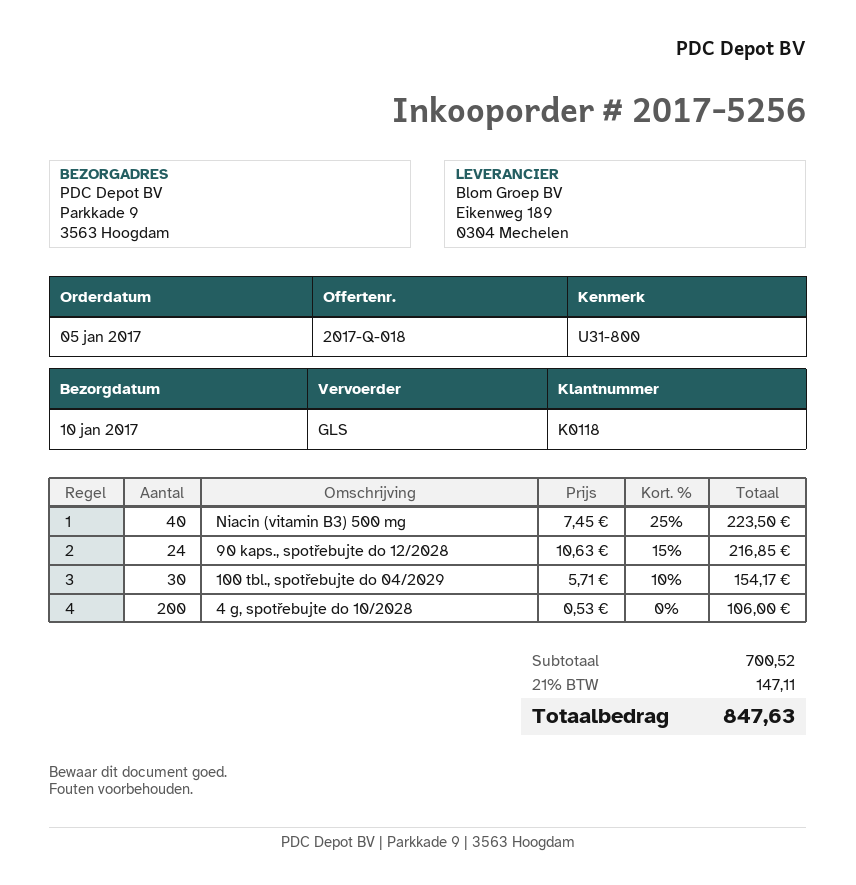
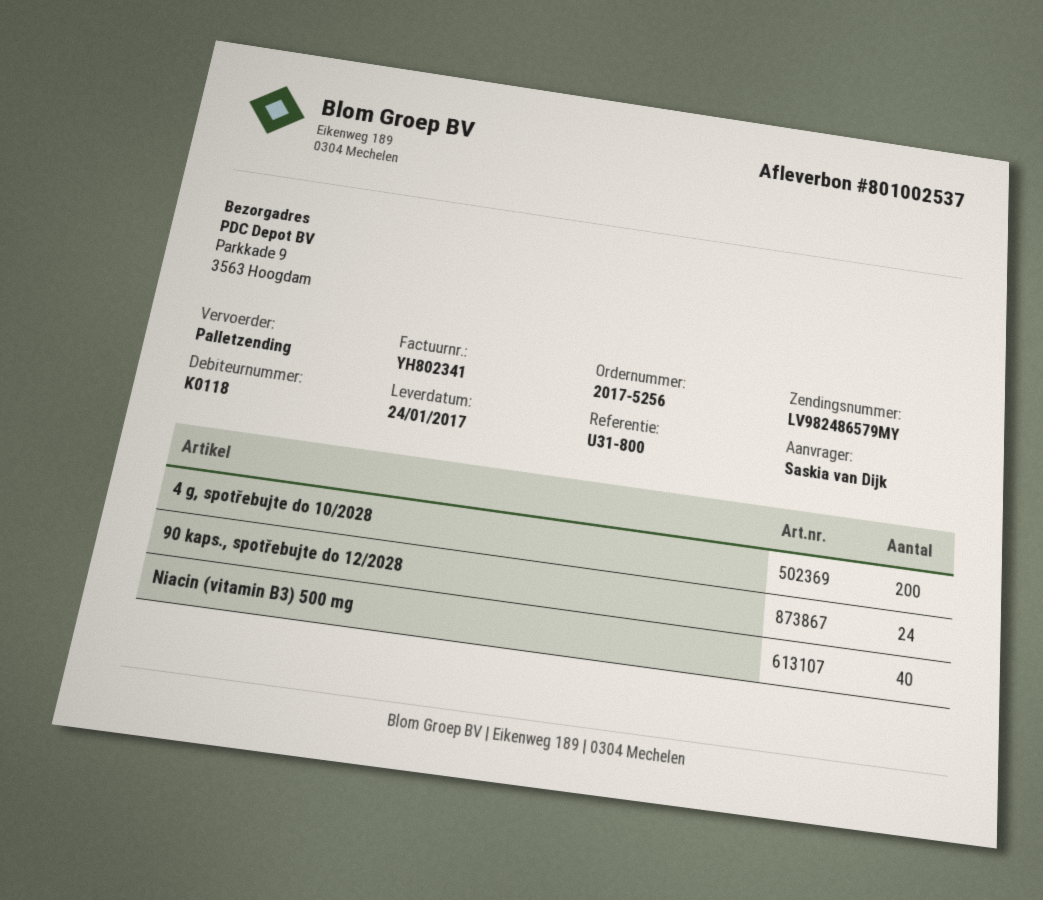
delivery date: 2017-01-10 -> 2017-01-24
shipping method: GLS -> pallet freight
100 tbl., spotřebujte do 04/2029: 30 -> none

